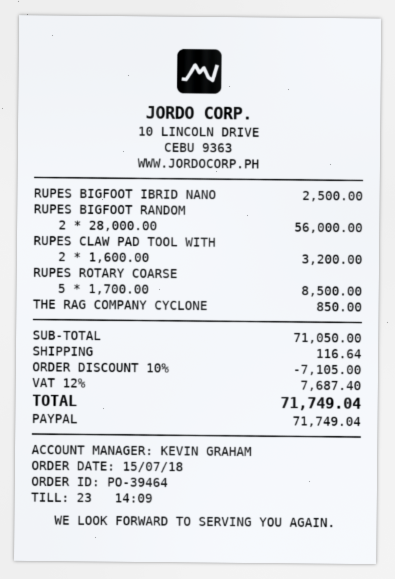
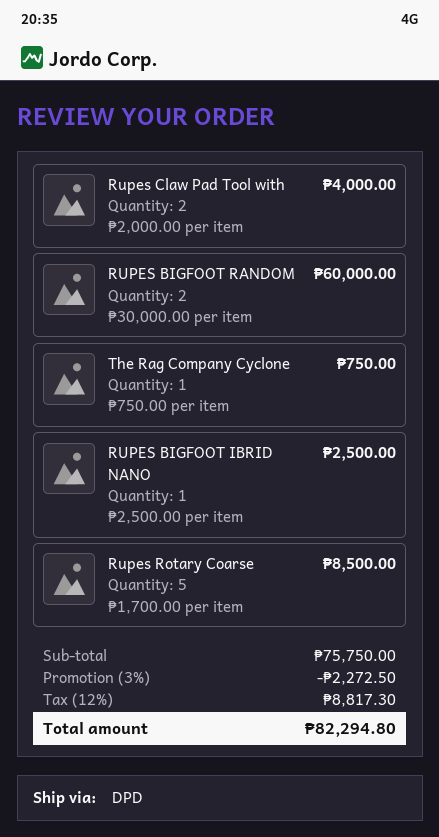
RUPES BIGFOOT RANDOM: 2 x 28000.00 = 56000.00 -> 2 x 30000.00 = 60000.00
RUPES CLAW PAD TOOL WITH: 2 x 1600.00 = 3200.00 -> 2 x 2000.00 = 4000.00
THE RAG COMPANY CYCLONE: 1 x 850.00 = 850.00 -> 1 x 750.00 = 750.00
subtotal: 71050.00 -> 75750.00
discount: 10% = 7105.00 -> 3% = 2272.50
shipping: 116.64 -> none
tax: 12% = 7687.40 -> 12% = 8817.30
total: 71749.04 -> 82294.80

